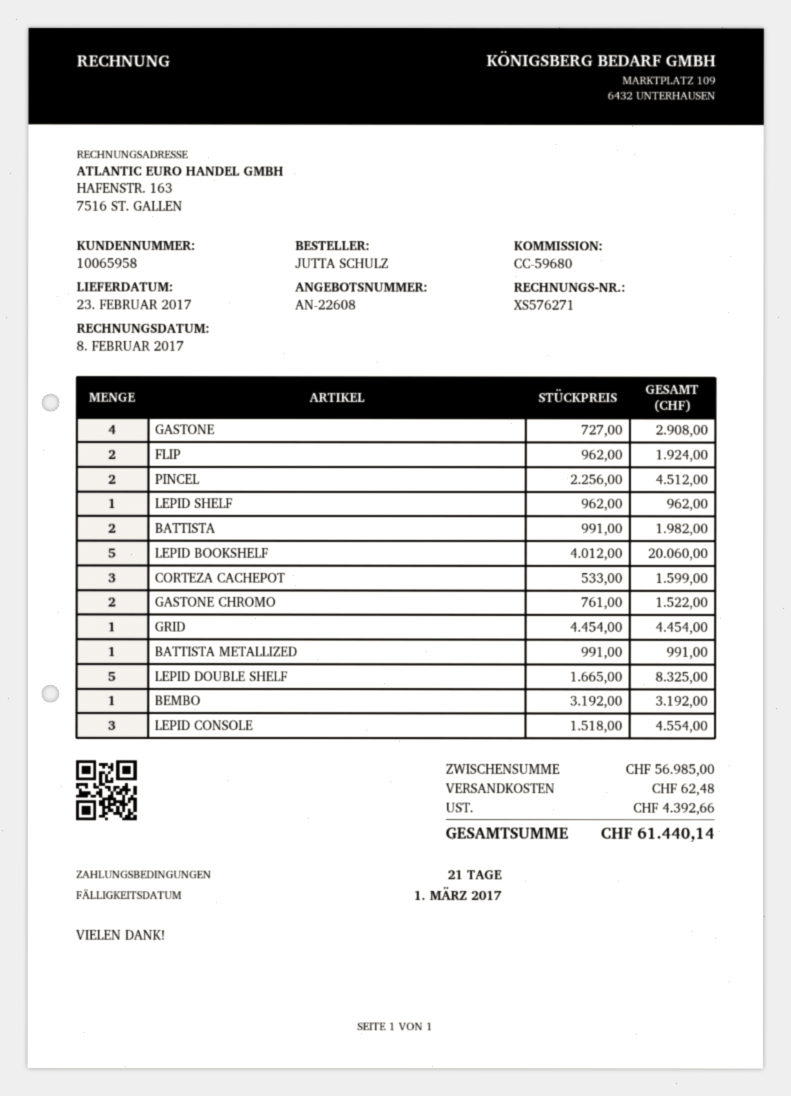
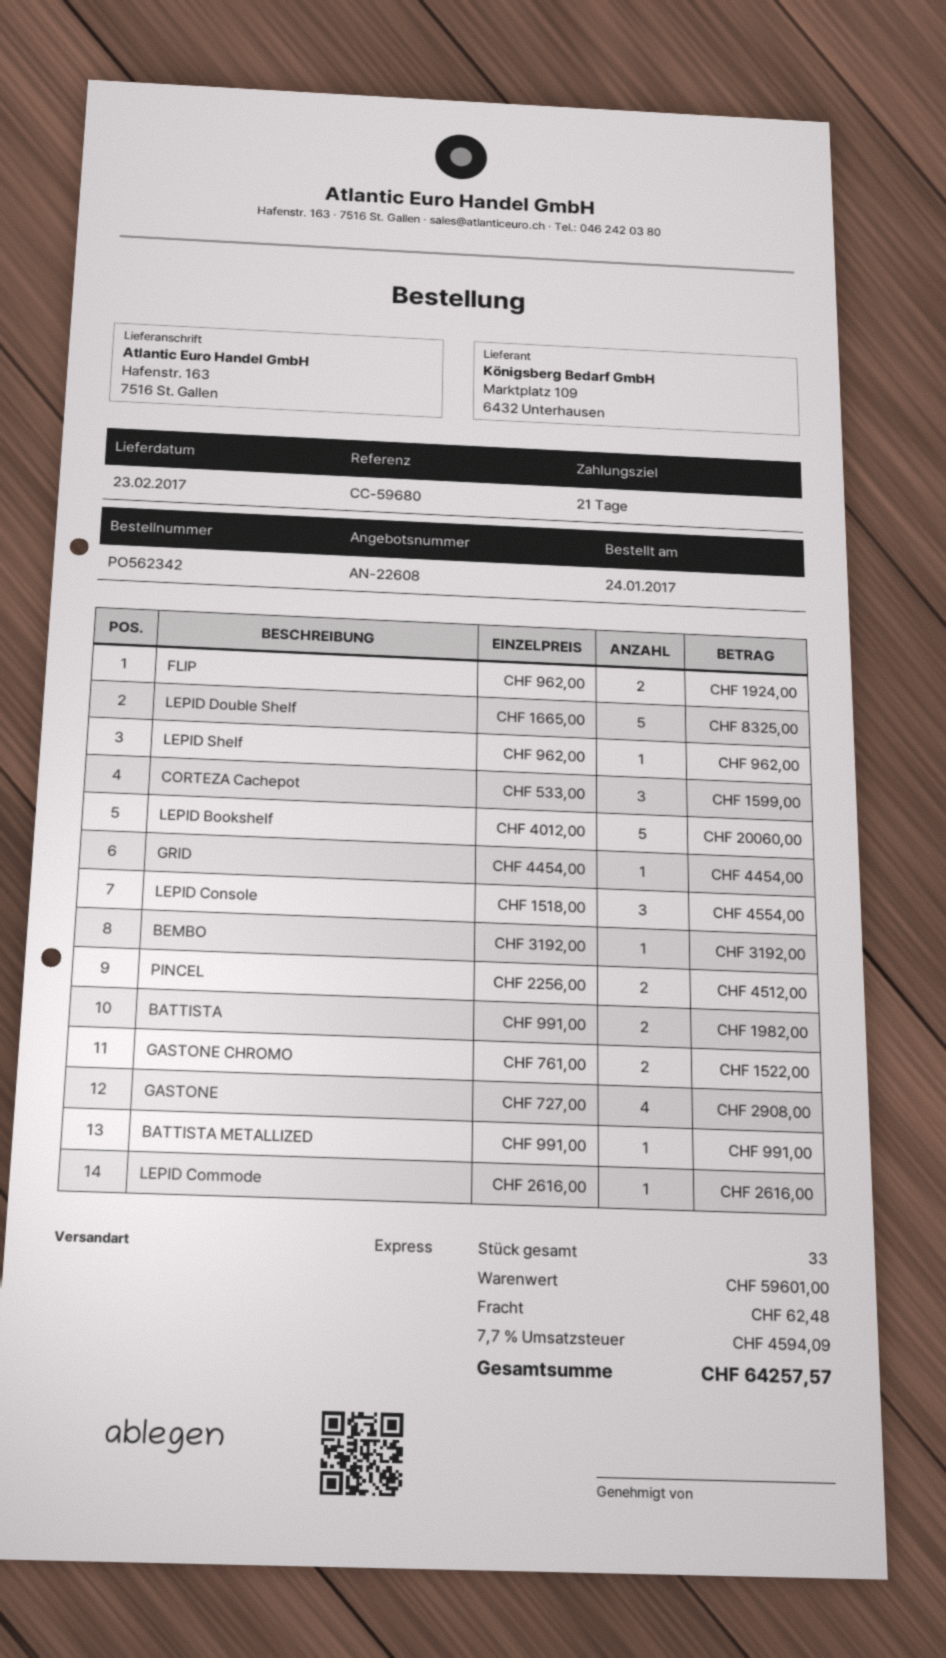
LEPID Commode: none -> 1 x 2616.00 = 2616.00
subtotal: 56985.00 -> 59601.00
tax: 4392.66 -> 4594.09
total: 61440.14 -> 64257.57

